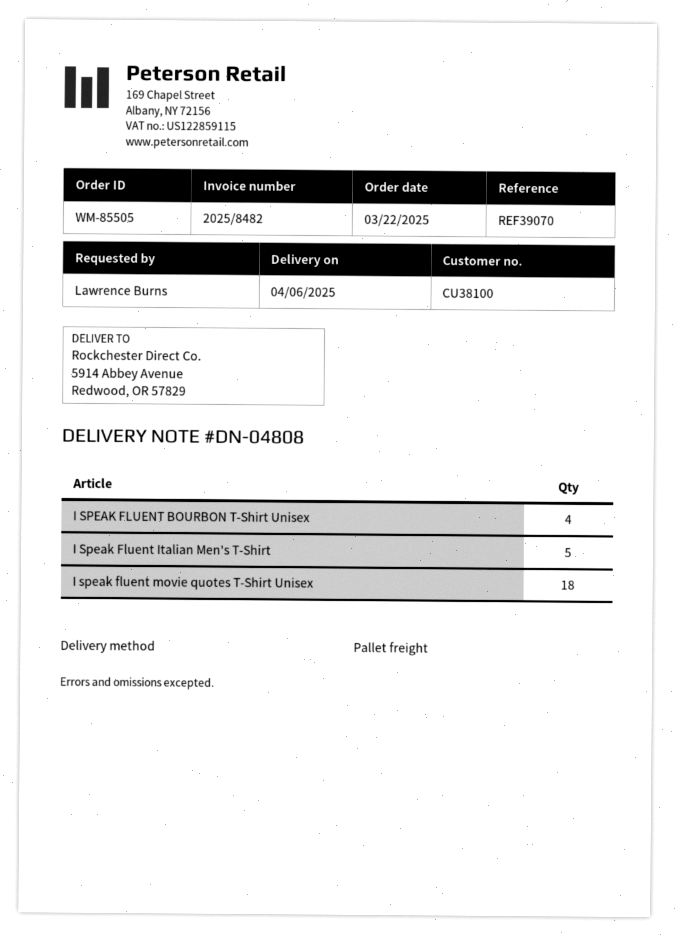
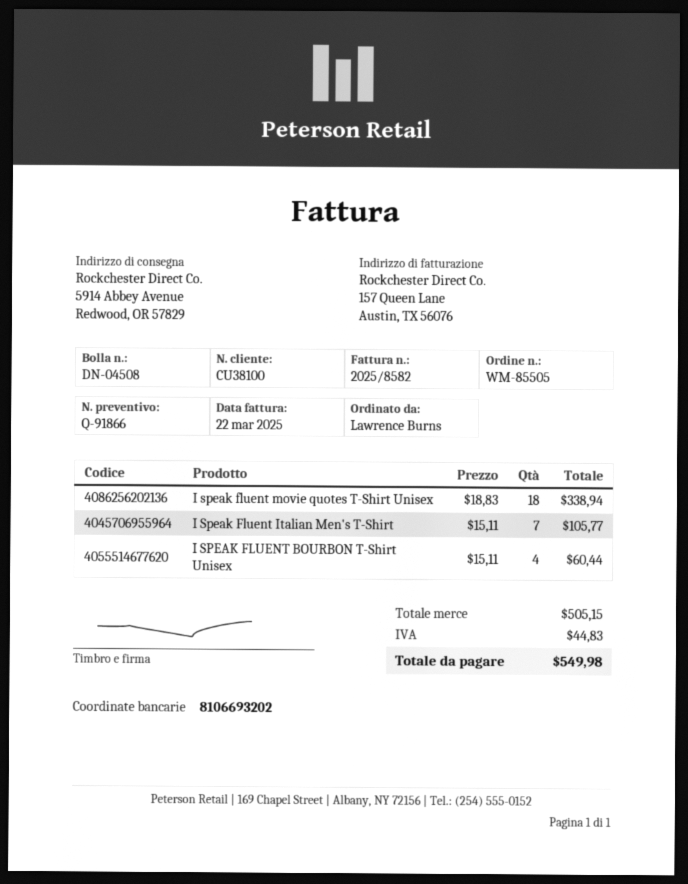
delivery note number: DN-04808 -> DN-04508
invoice number: 2025/8482 -> 2025/8582
I Speak Fluent Italian Men's T-Shirt: 5 -> 7

